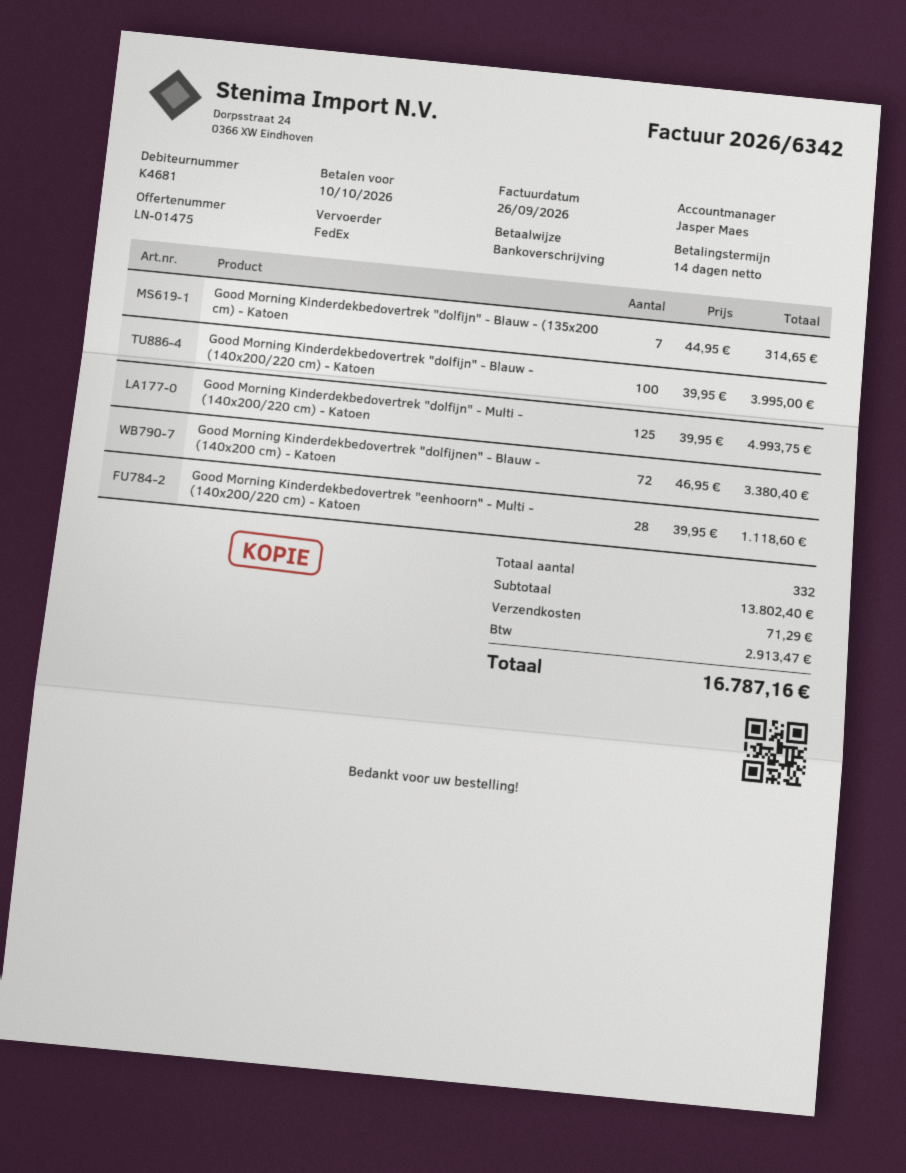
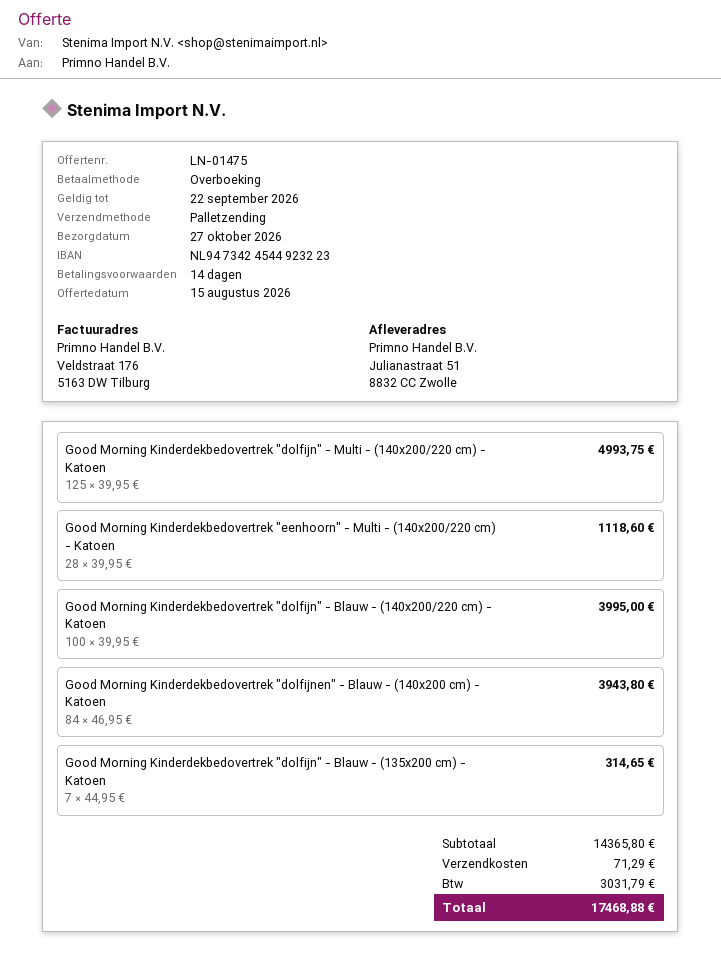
shipping method: FedEx -> pallet freight
Good Morning Kinderdekbedovertrek "dolfijnen" - Blauw - (140x200 cm) - Katoen: 72 x 46.95 = 3380.40 -> 84 x 46.95 = 3943.80
subtotal: 13802.40 -> 14365.80
tax: 2913.47 -> 3031.79
total: 16787.16 -> 17468.88

